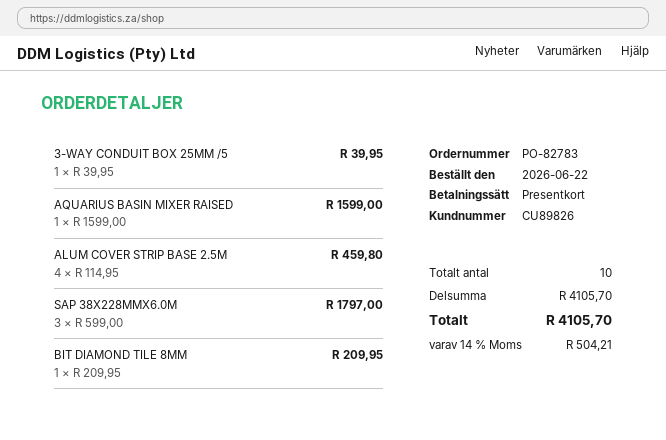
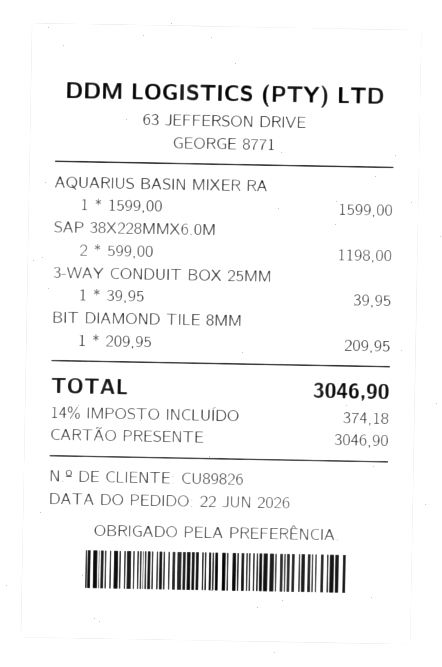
ALUM COVER STRIP BASE 2.5M: 4 x 114.95 = 459.80 -> none
SAP 38X228MMX6.0M: 3 x 599.00 = 1797.00 -> 2 x 599.00 = 1198.00
tax: 14% = 504.21 -> 14% = 374.18
total: 4105.70 -> 3046.90

